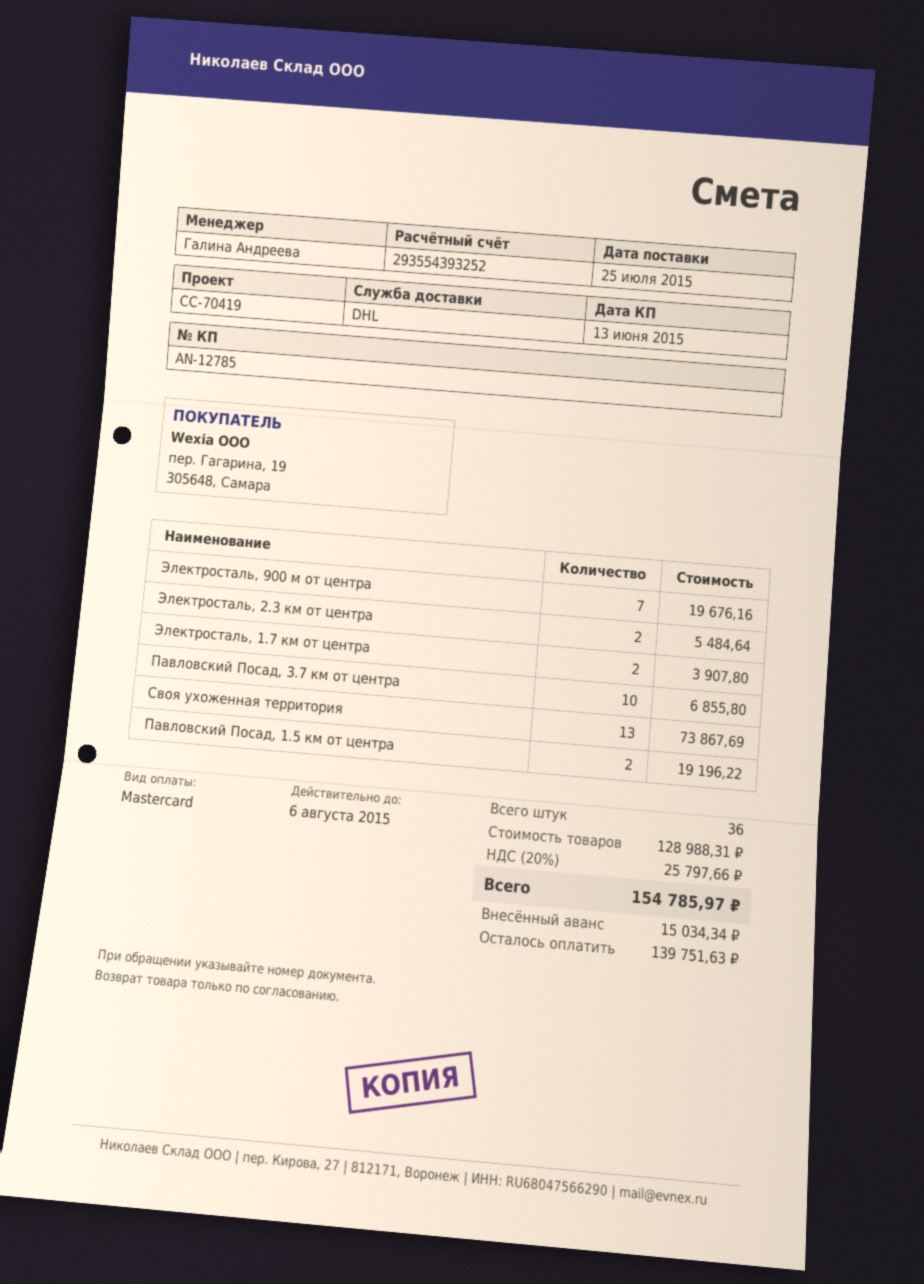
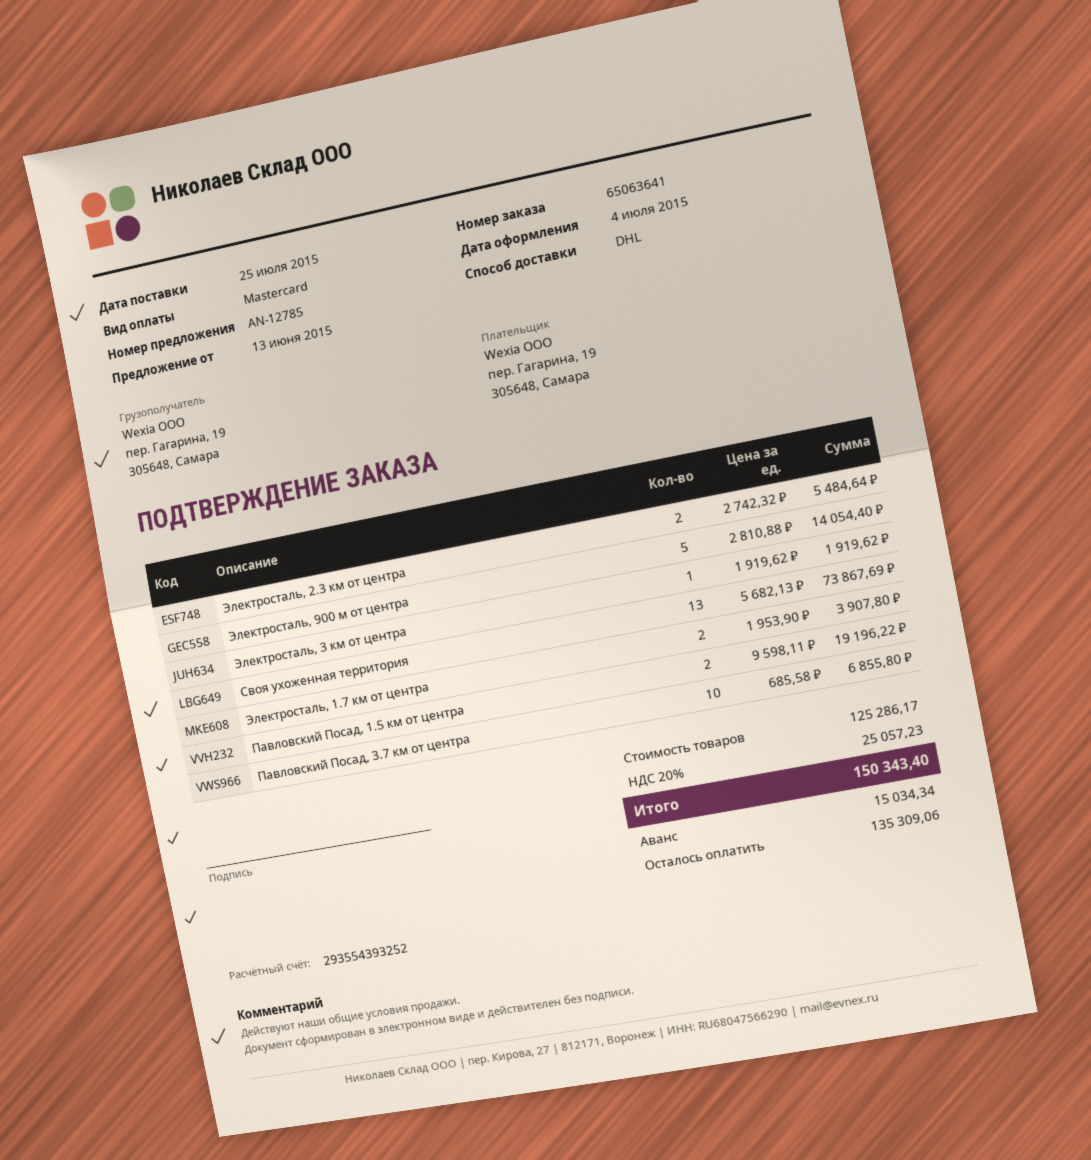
Электросталь, 900 м от центра: 7 for 19676.16 -> 5 for 14054.40
Электросталь, 3 км от центра: none -> 1 for 1919.62
subtotal: 128988.31 -> 125286.17
tax: 20% = 25797.66 -> 20% = 25057.23
total: 154785.97 -> 150343.40
balance: 139751.63 -> 135309.06

